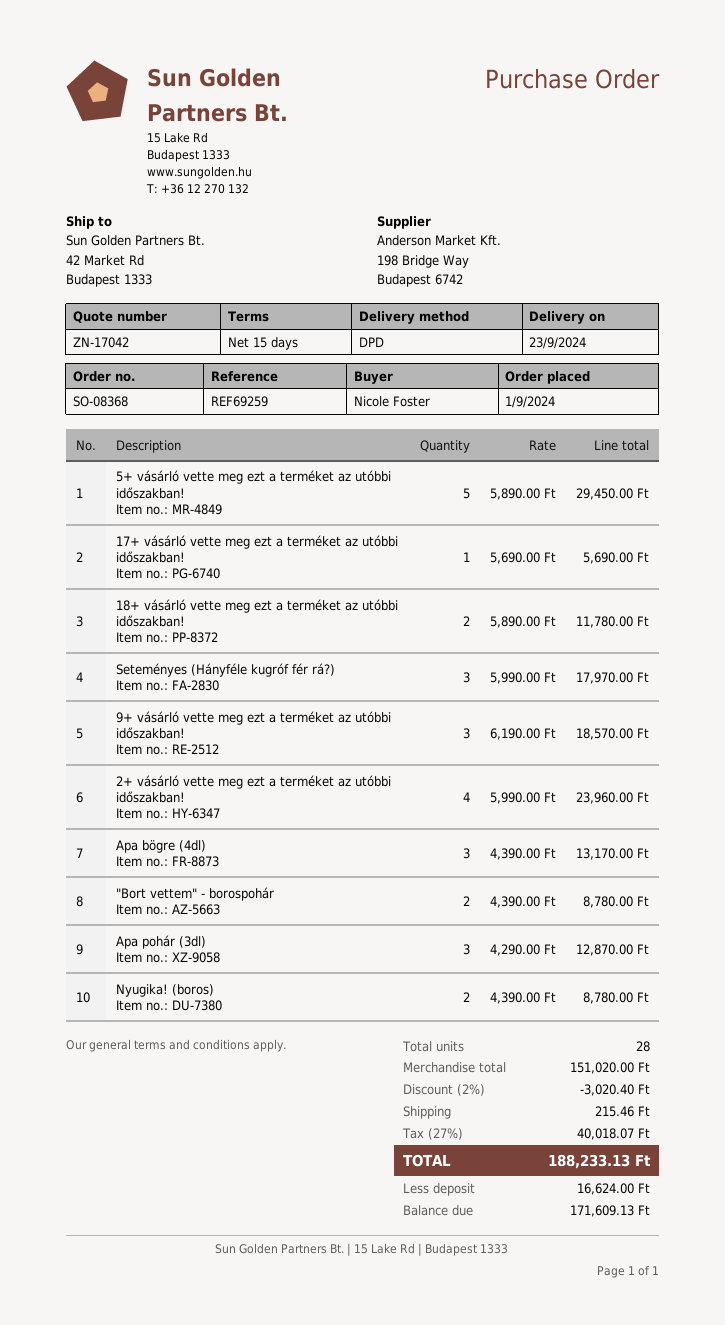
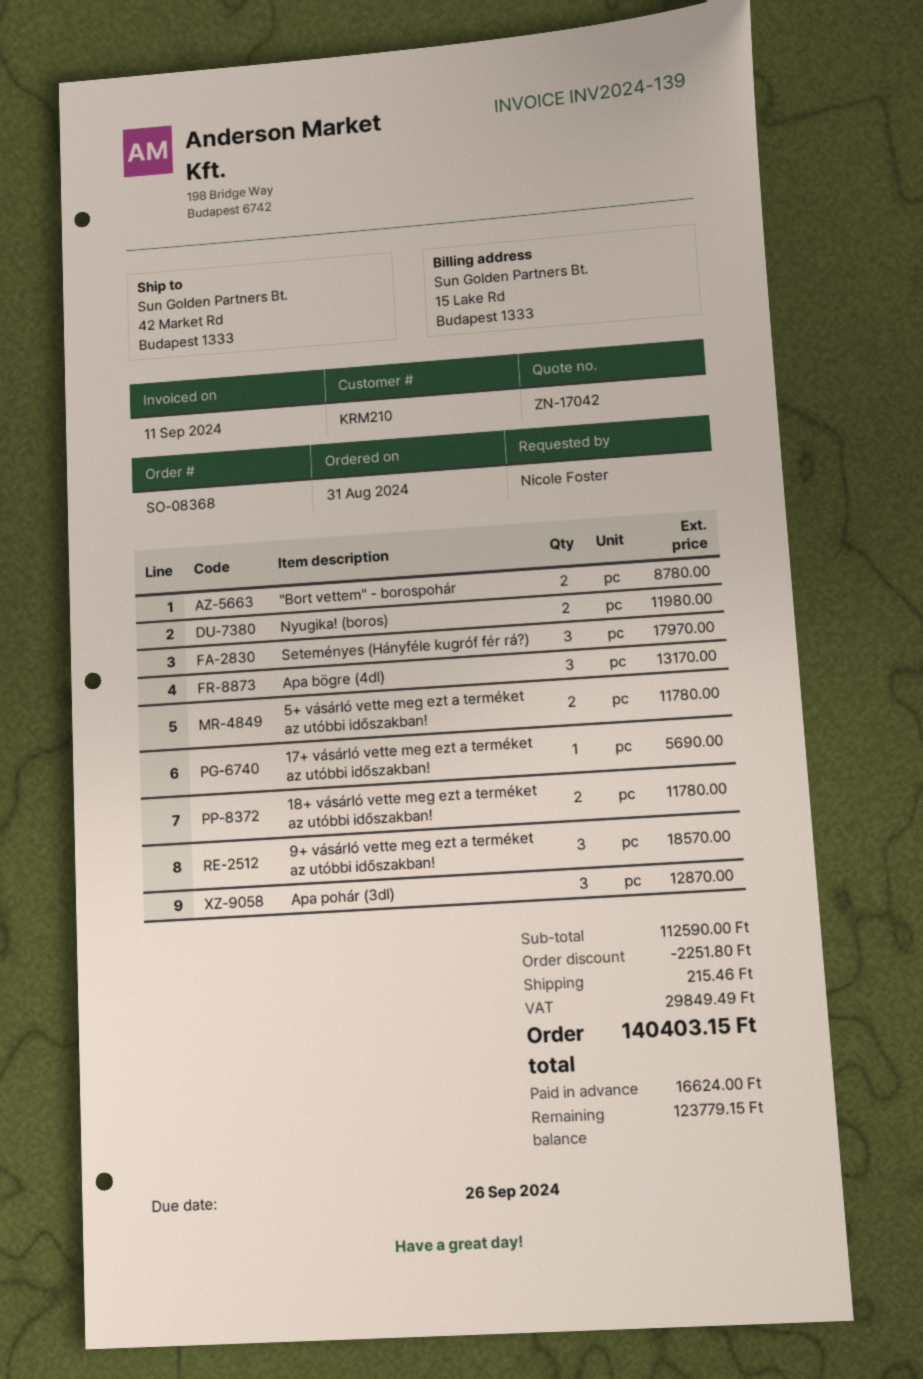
order date: 2024-09-01 -> 2024-08-31
5+ vásárló vette meg ezt a terméket az utóbbi időszakban!: 5 for 29450.00 -> 2 for 11780.00
2+ vásárló vette meg ezt a terméket az utóbbi időszakban!: 4 for 23960.00 -> none
Nyugika! (boros): 2 for 8780.00 -> 2 for 11980.00
subtotal: 151020.00 -> 112590.00
discount: 3020.40 -> 2251.80
tax: 40018.07 -> 29849.49
total: 188233.13 -> 140403.15
balance: 171609.13 -> 123779.15

